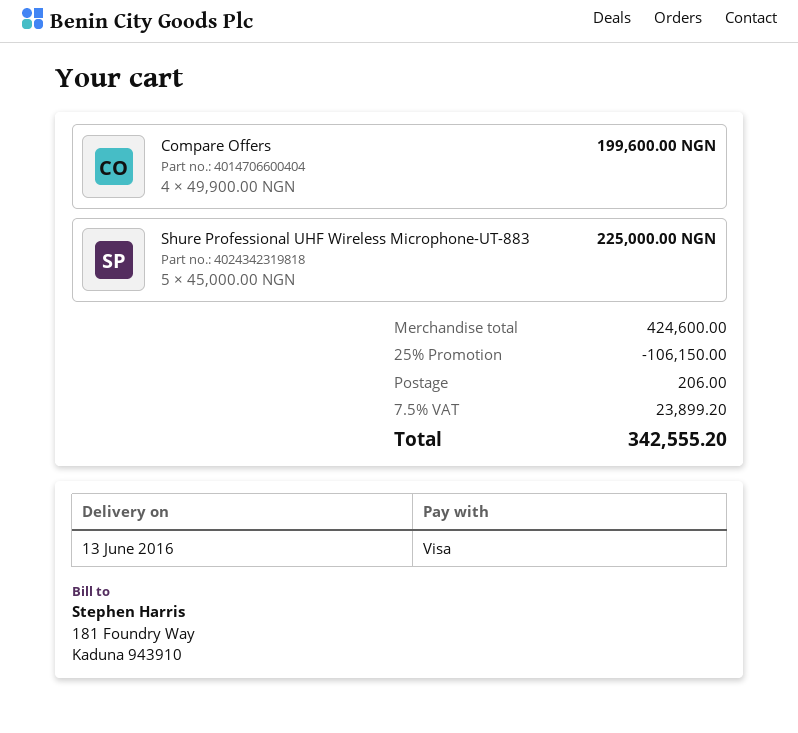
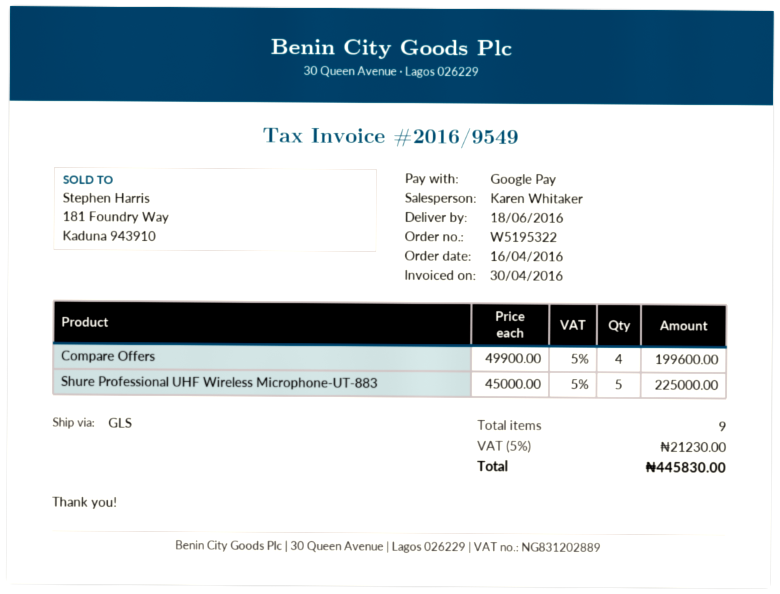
delivery date: 2016-06-13 -> 2016-06-18
payment method: Visa -> Google Pay
discount: 25% = 106150.00 -> none
shipping: 206.00 -> none
tax: 7.5% = 23899.20 -> 5% = 21230.00
total: 342555.20 -> 445830.00

